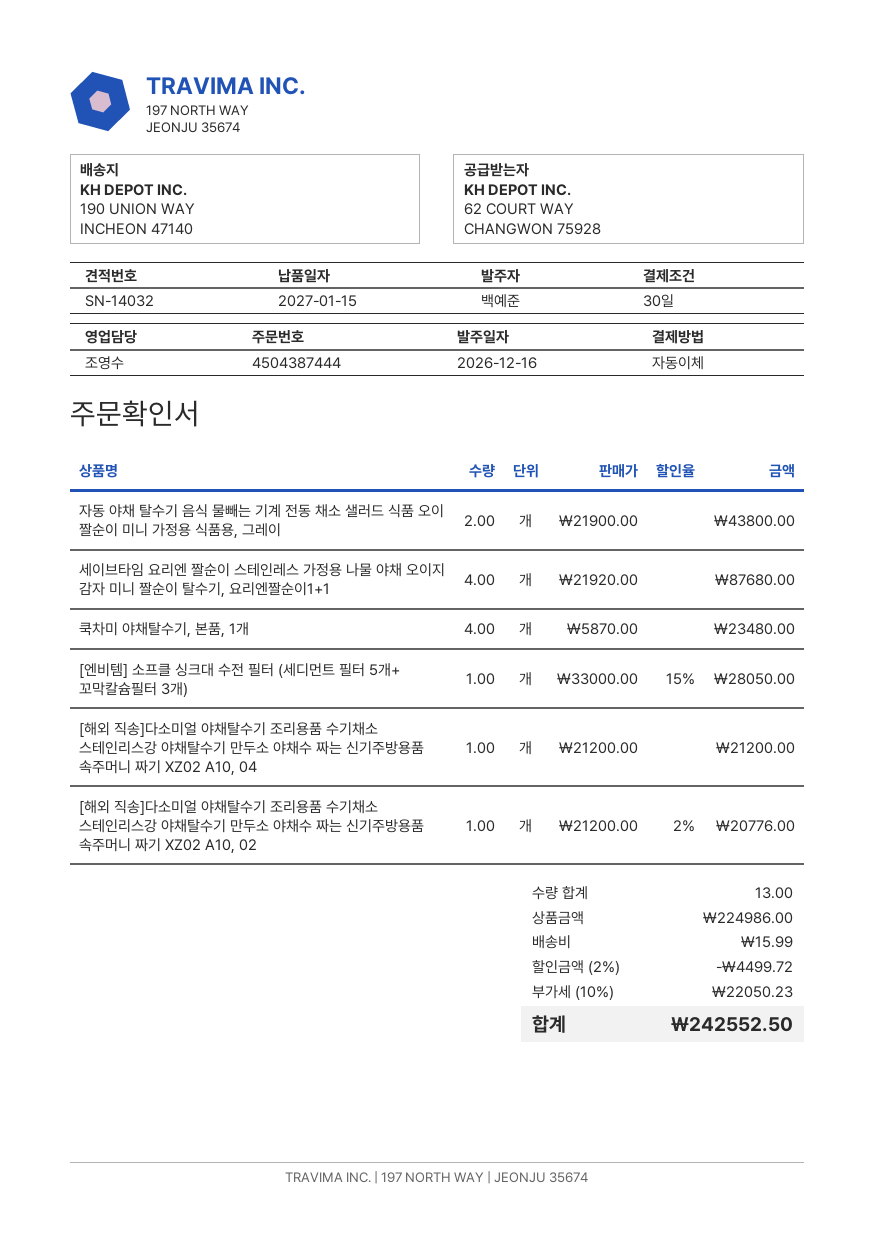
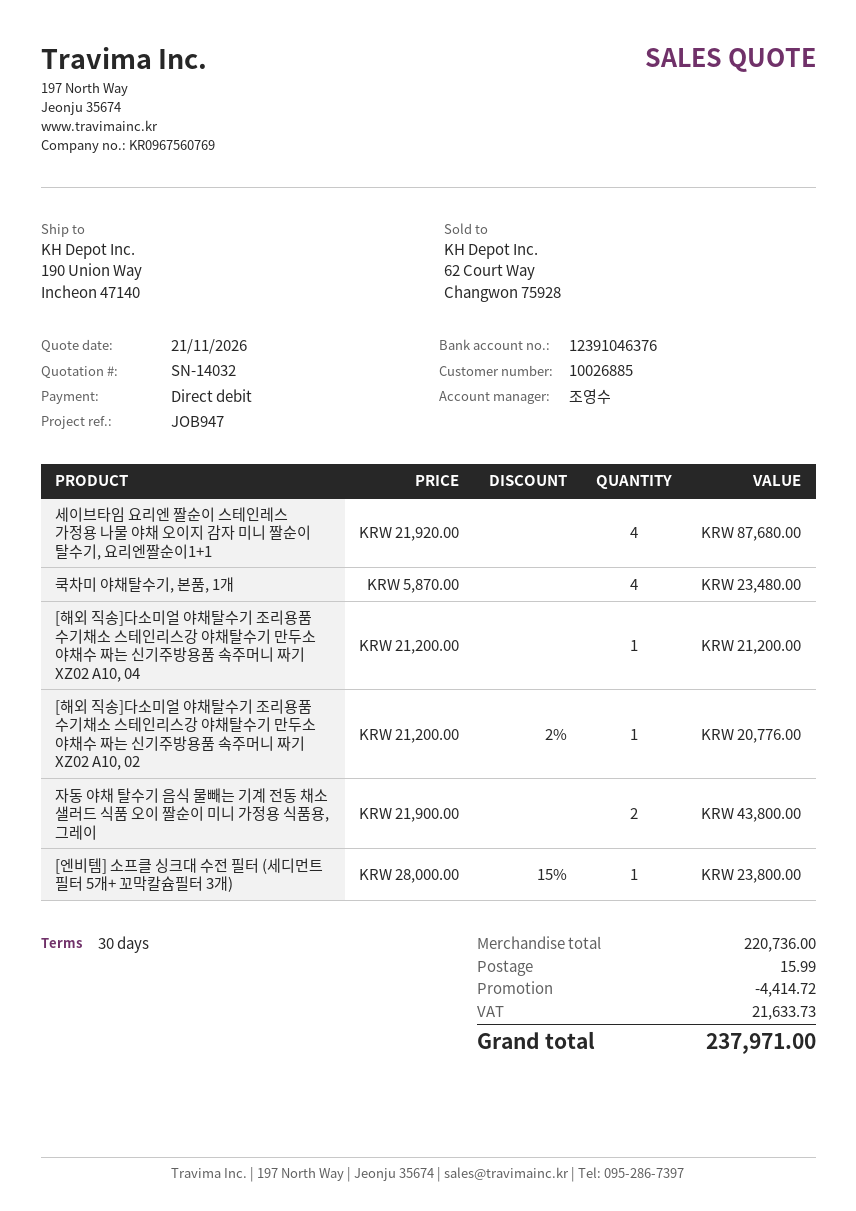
[엔비템] 소프클 싱크대 수전 필터 (세디먼트 필터 5개+ 꼬막칼슘필터 3개): 1 x 33000.00 - 15% = 28050.00 -> 1 x 28000.00 - 15% = 23800.00
subtotal: 224986.00 -> 220736.00
discount: 4499.72 -> 4414.72
tax: 22050.23 -> 21633.73
total: 242552.50 -> 237971.00

